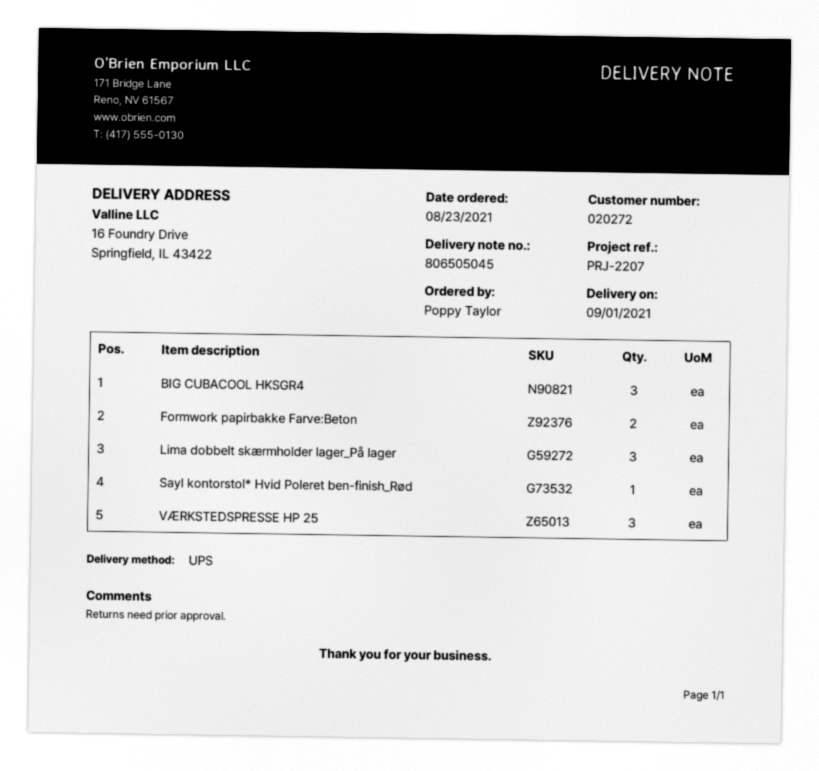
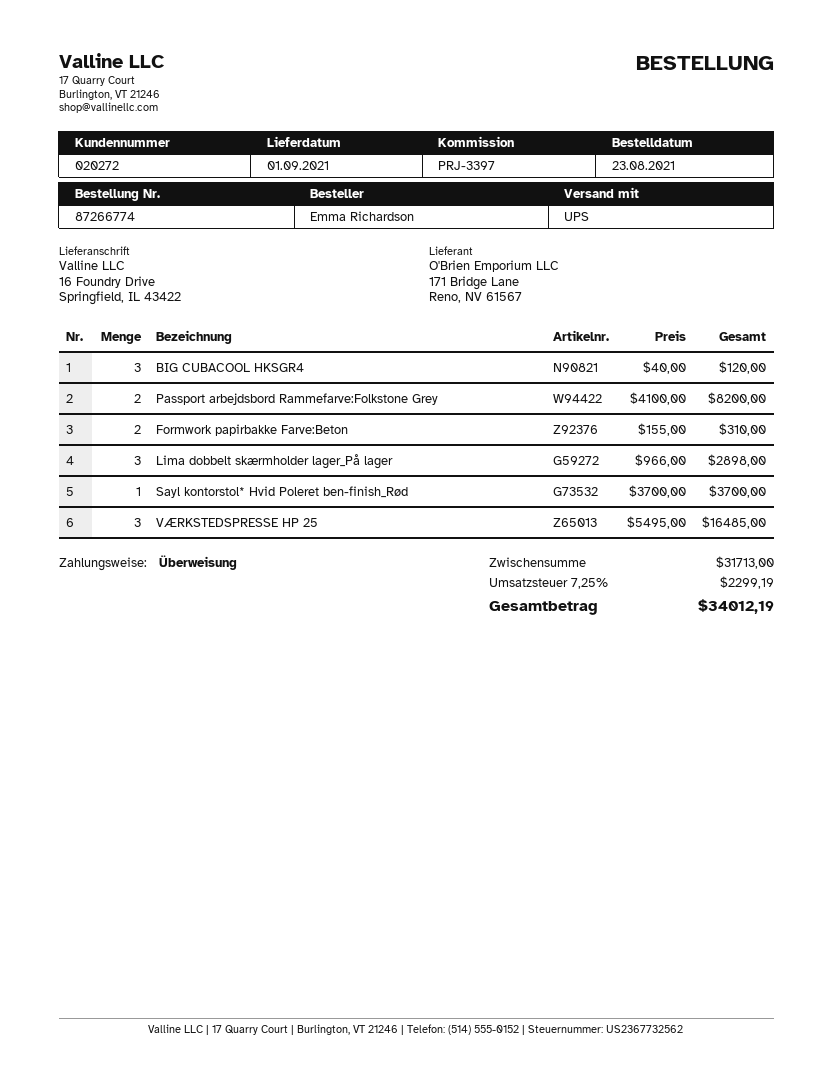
reference: PRJ-2207 -> PRJ-3397
ordered by: Poppy Taylor -> Emma Richardson
Passport arbejdsbord Rammefarve:Folkstone Grey: none -> 2

